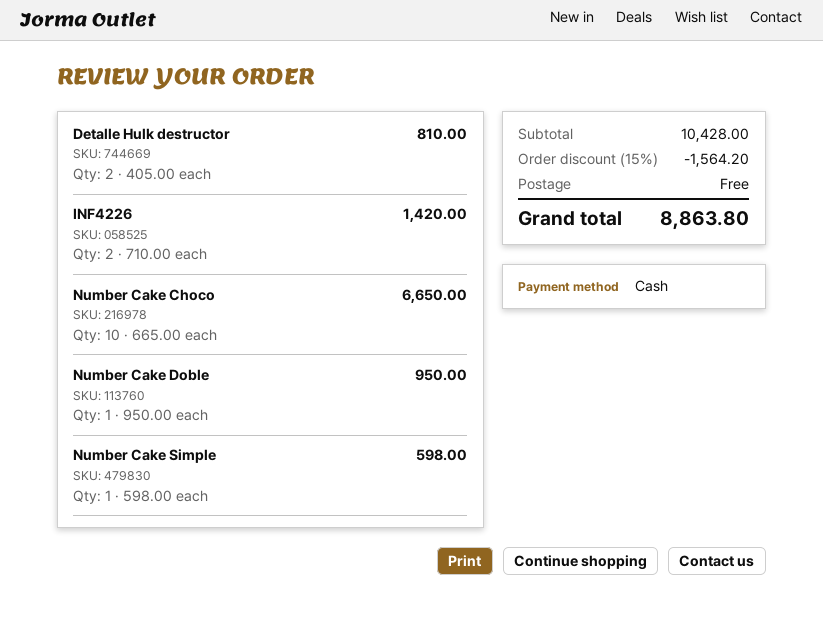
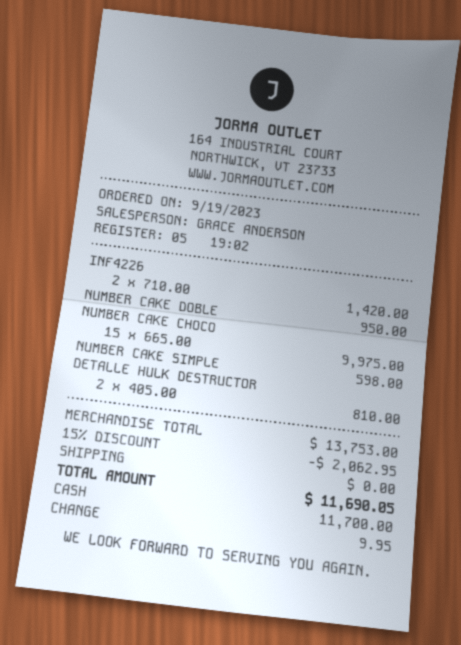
Number Cake Choco: 10 x 665.00 = 6650.00 -> 15 x 665.00 = 9975.00
subtotal: 10428.00 -> 13753.00
discount: 15% = 1564.20 -> 15% = 2062.95
total: 8863.80 -> 11690.05

